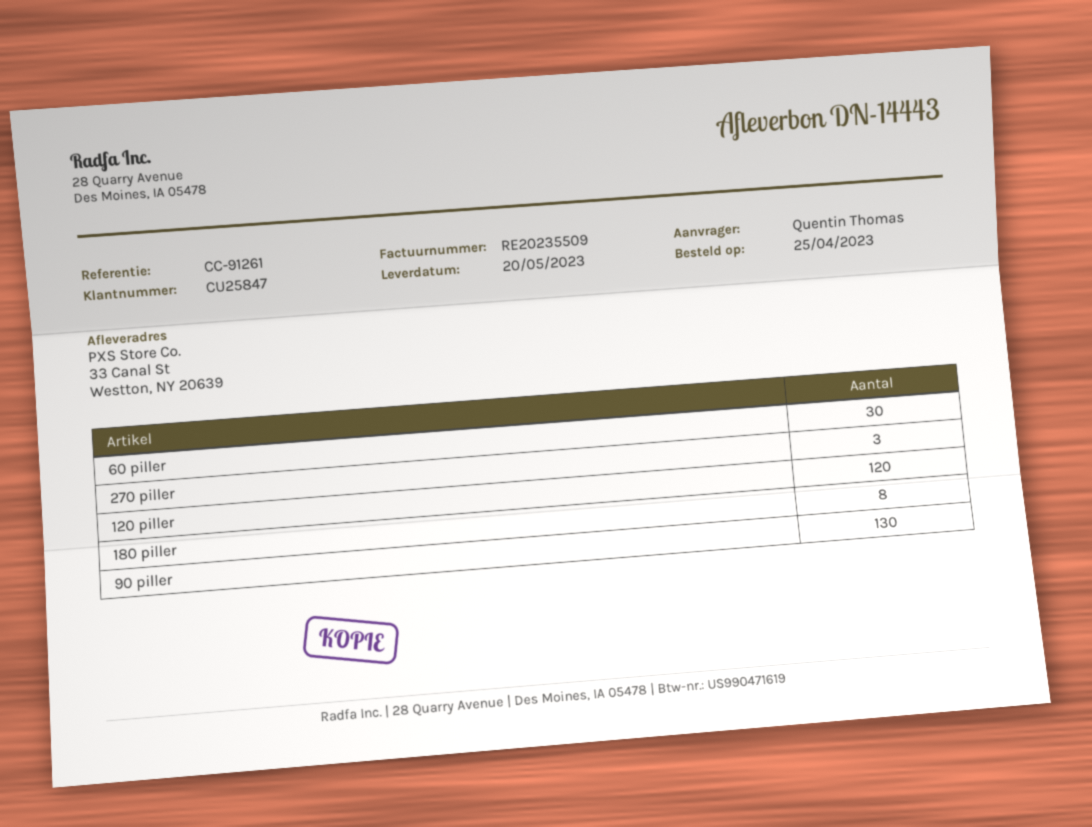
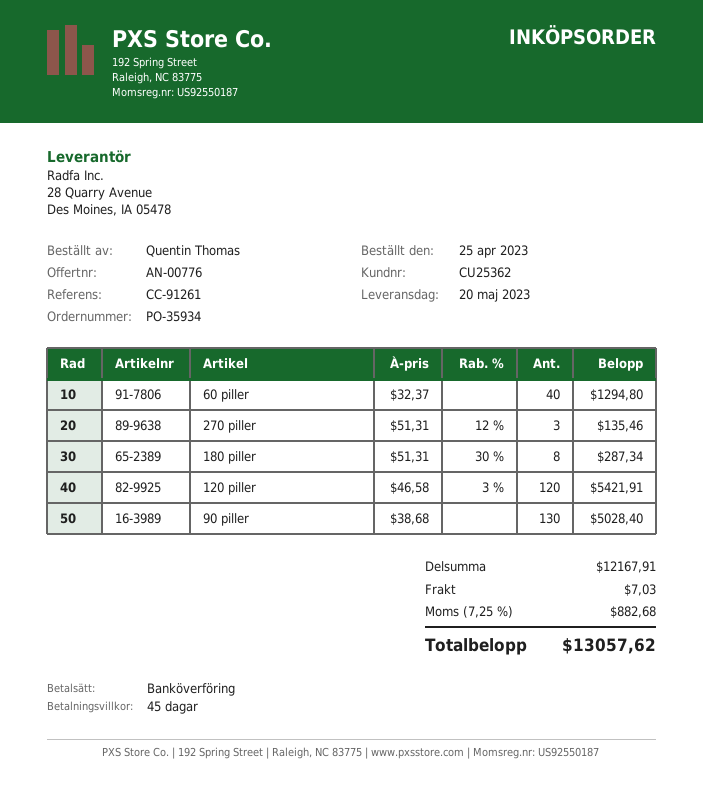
customer number: CU25847 -> CU25362
60 piller: 30 -> 40

